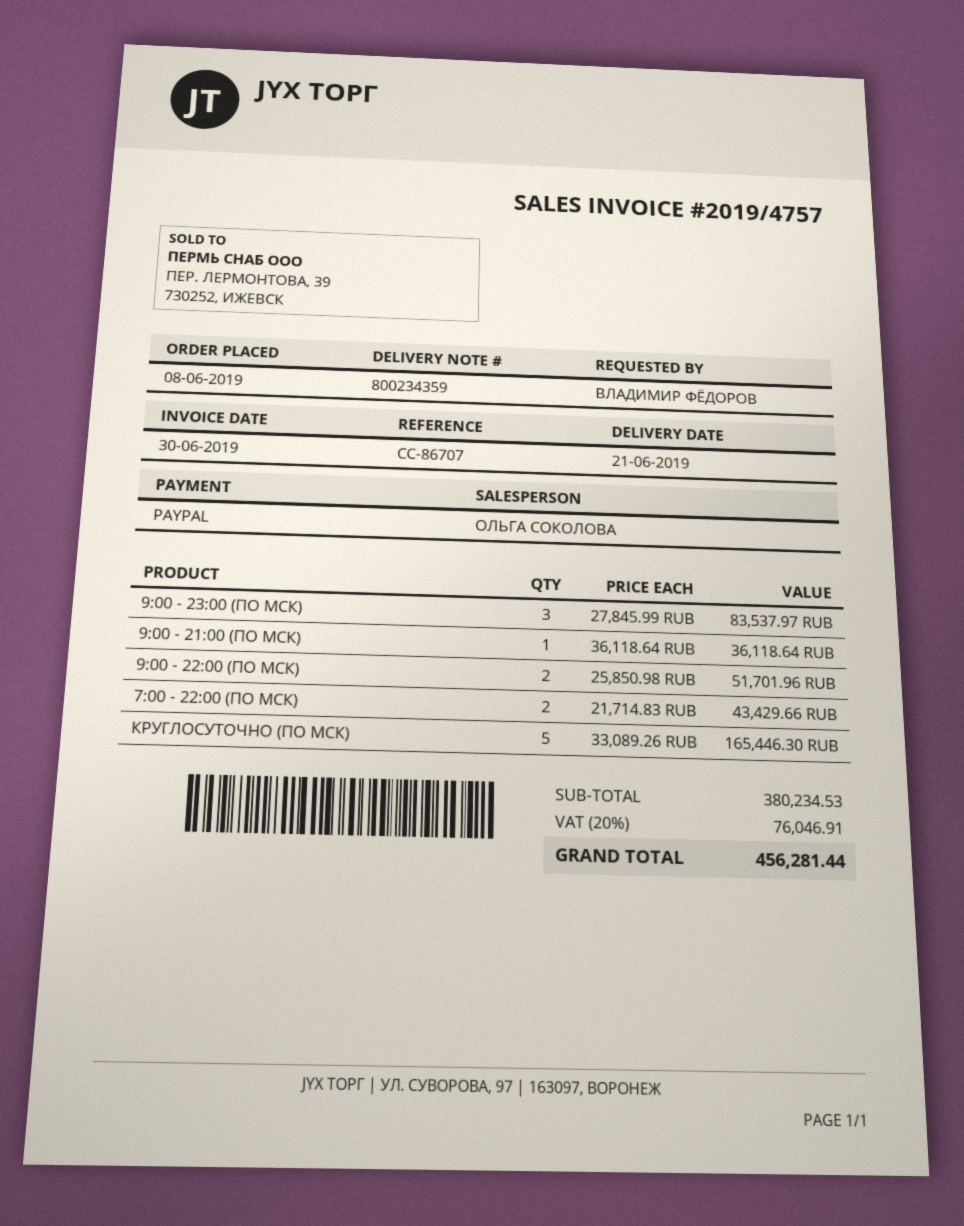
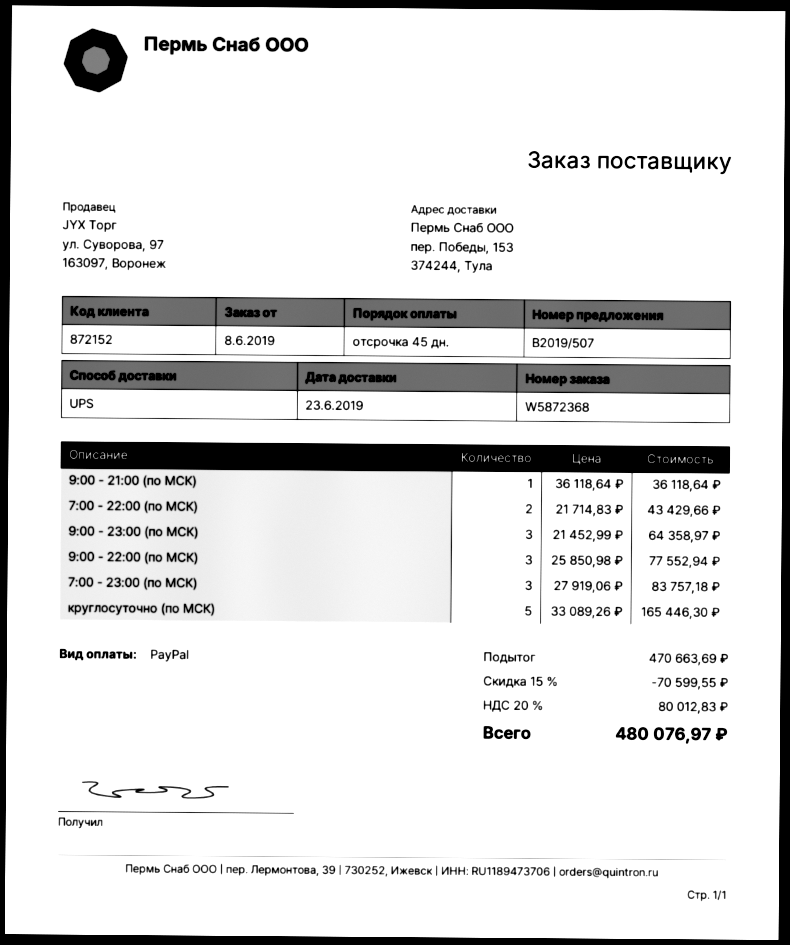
delivery date: 2019-06-21 -> 2019-06-23
9:00 - 23:00 (ПО МСК): 3 x 27845.99 = 83537.97 -> 3 x 21452.99 = 64358.97
9:00 - 22:00 (ПО МСК): 2 x 25850.98 = 51701.96 -> 3 x 25850.98 = 77552.94
7:00 - 23:00 (по МСК): none -> 3 x 27919.06 = 83757.18
subtotal: 380234.53 -> 470663.69
discount: none -> 15% = 70599.55
tax: 20% = 76046.91 -> 20% = 80012.83
total: 456281.44 -> 480076.97

